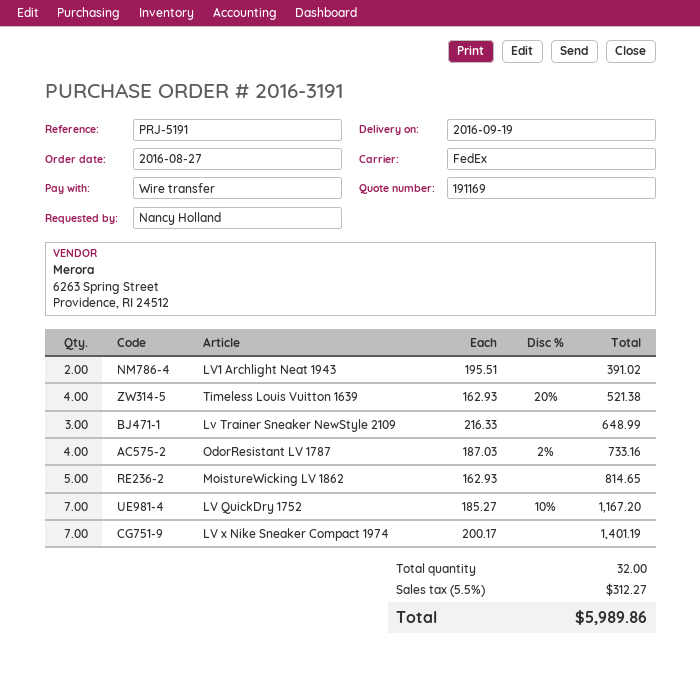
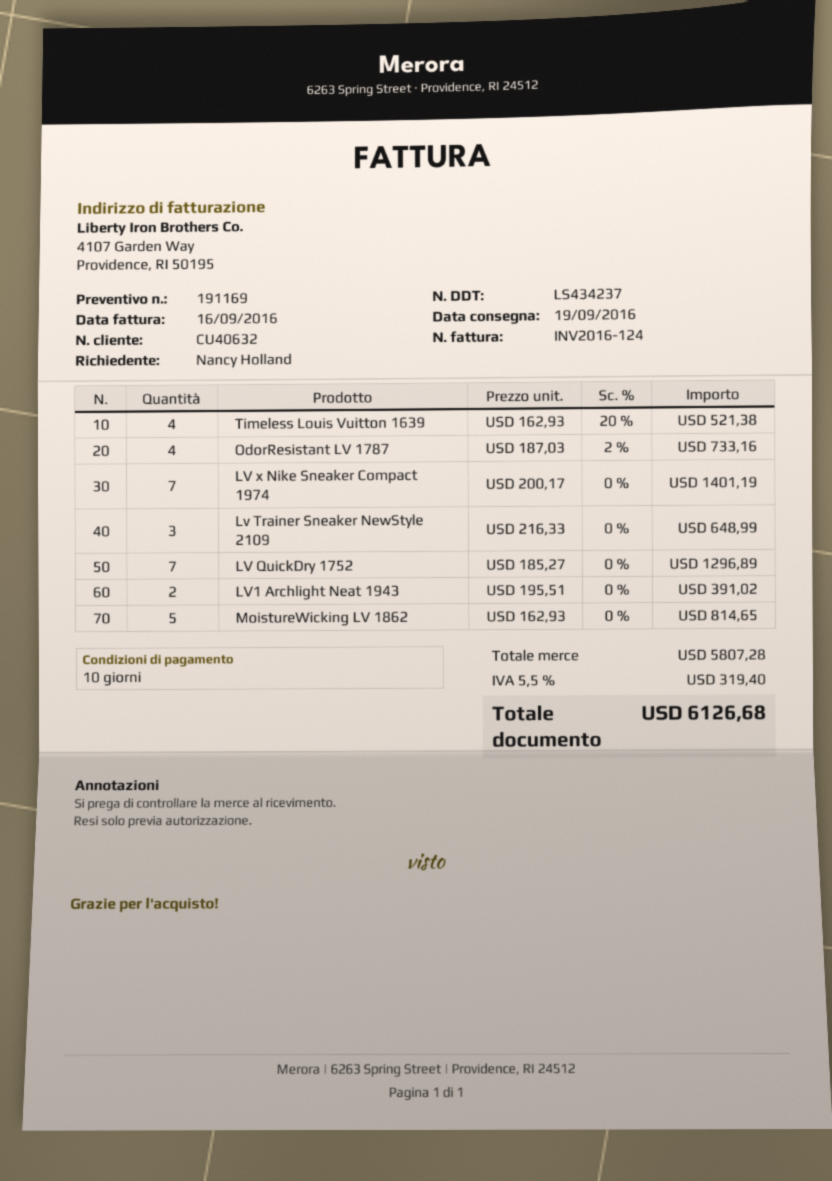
LV QuickDry 1752: 7 x 185.27 - 10% = 1167.20 -> 7 x 185.27 = 1296.89
tax: 5.5% = 312.27 -> 5.5% = 319.40
total: 5989.86 -> 6126.68

